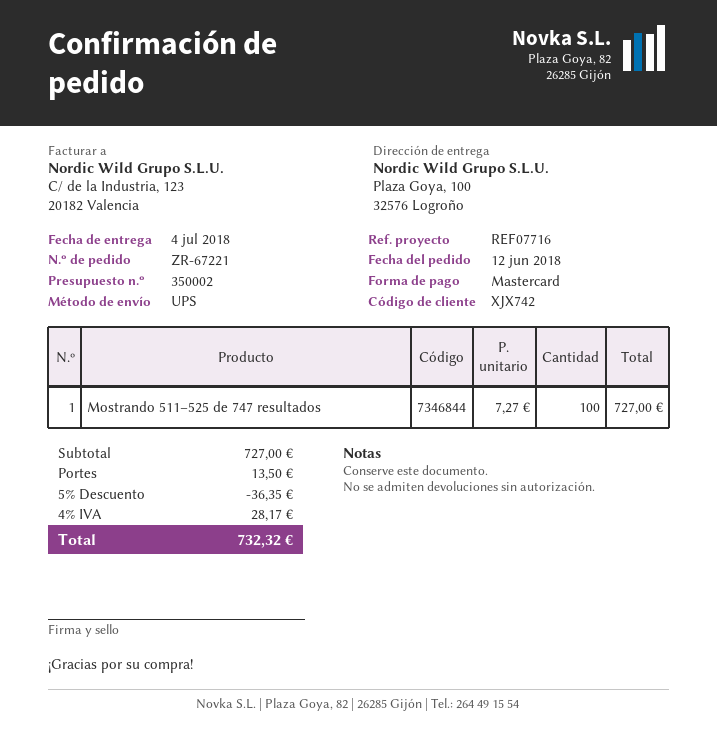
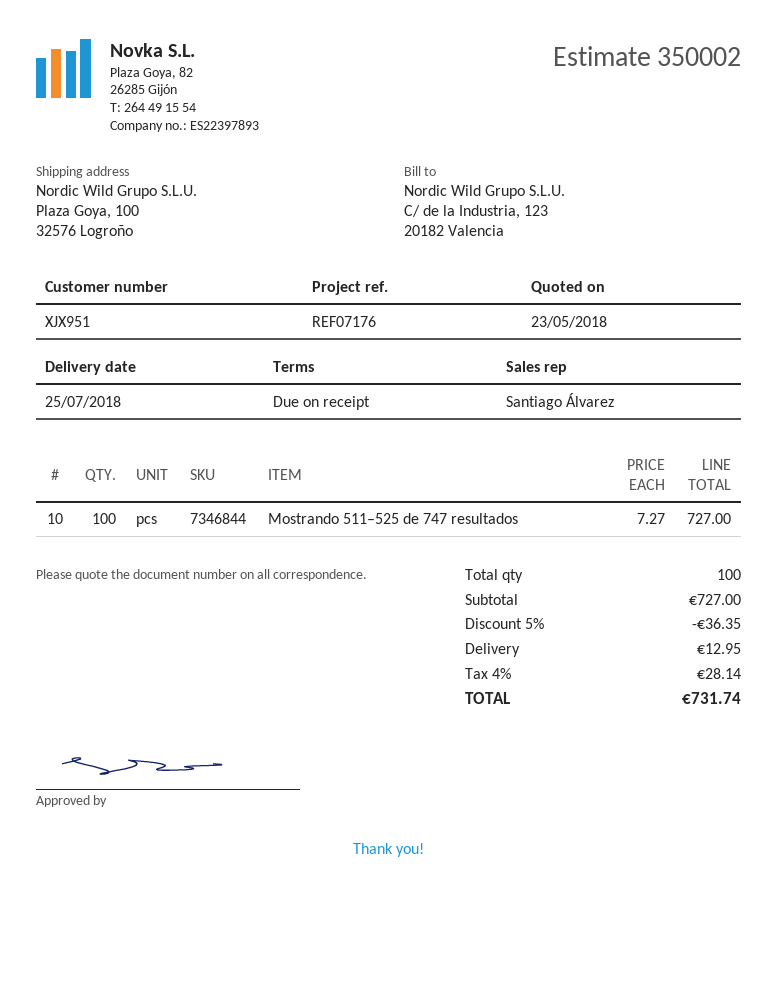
delivery date: 2018-07-04 -> 2018-07-25
customer number: XJX742 -> XJX951
reference: REF07716 -> REF07176
shipping: 13.50 -> 12.95
tax: 4% = 28.17 -> 4% = 28.14
total: 732.32 -> 731.74

